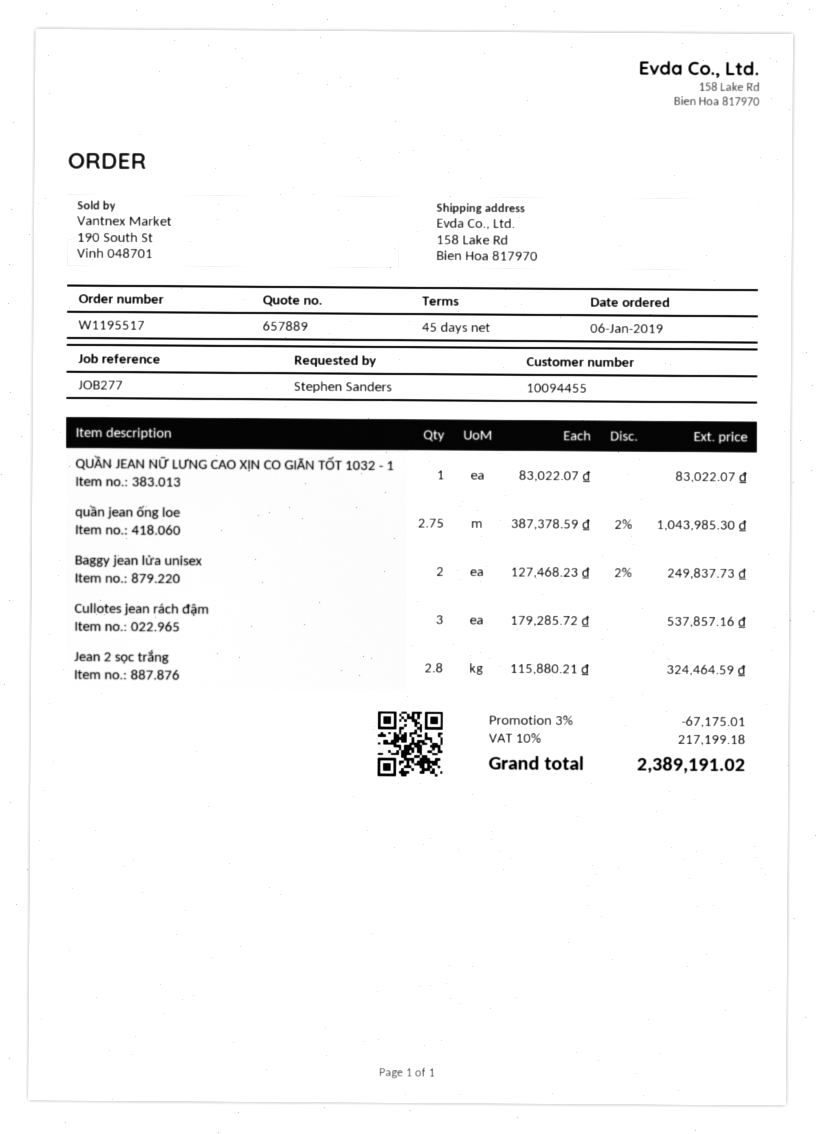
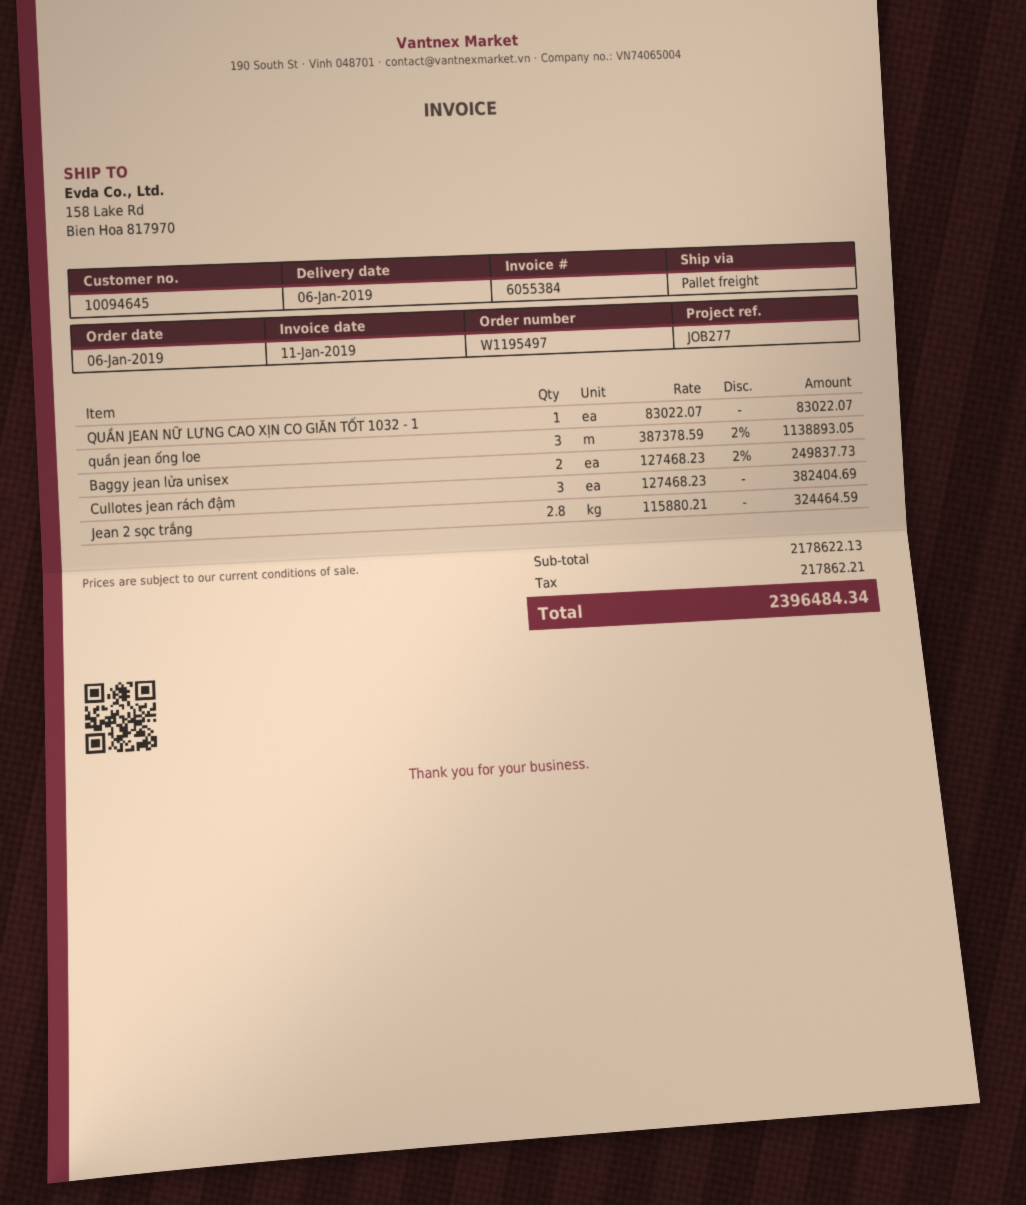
order number: W1195517 -> W1195497
customer number: 10094455 -> 10094645
quần jean ống loe: 2.75 x 387378.59 - 2% = 1043985.30 -> 3 x 387378.59 - 2% = 1138893.05
Cullotes jean rách đậm: 3 x 179285.72 = 537857.16 -> 3 x 127468.23 = 382404.69
discount: 3% = 67175.01 -> none
tax: 217199.18 -> 217862.21
total: 2389191.02 -> 2396484.34

